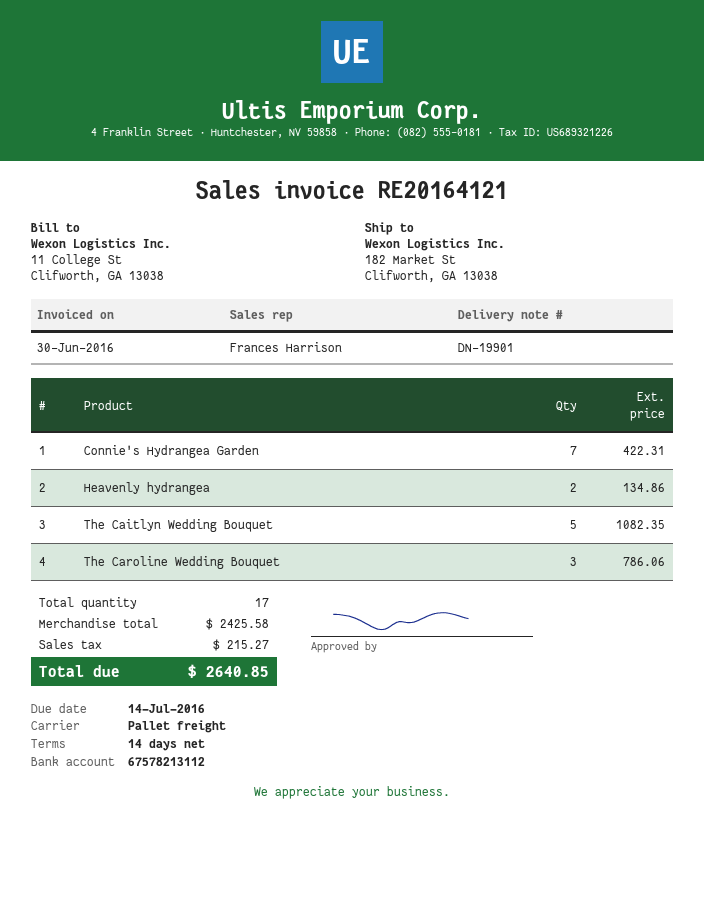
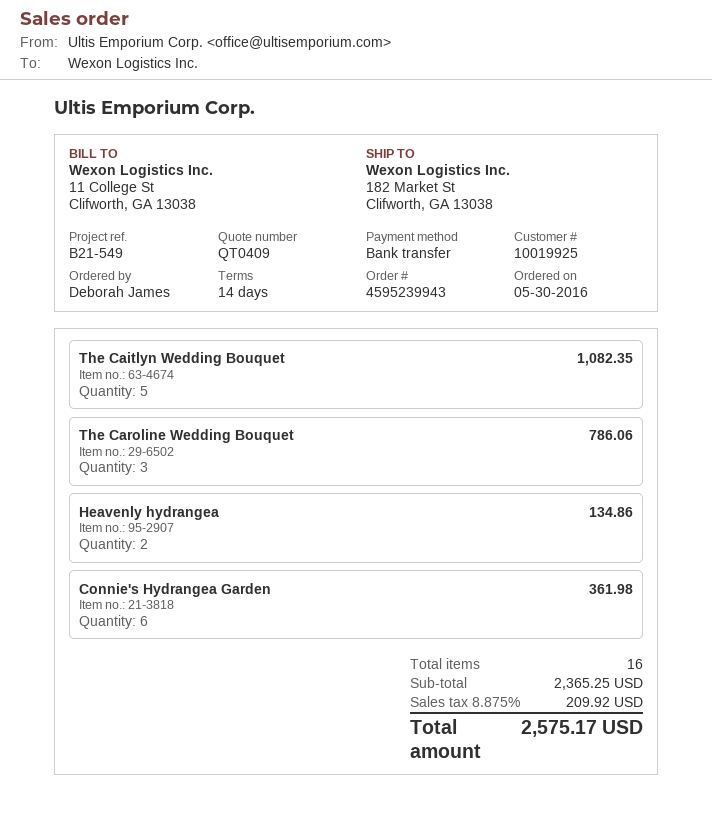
Connie's Hydrangea Garden: 7 for 422.31 -> 6 for 361.98
total quantity: 17 -> 16
subtotal: 2425.58 -> 2365.25
tax: 215.27 -> 209.92
total: 2640.85 -> 2575.17

